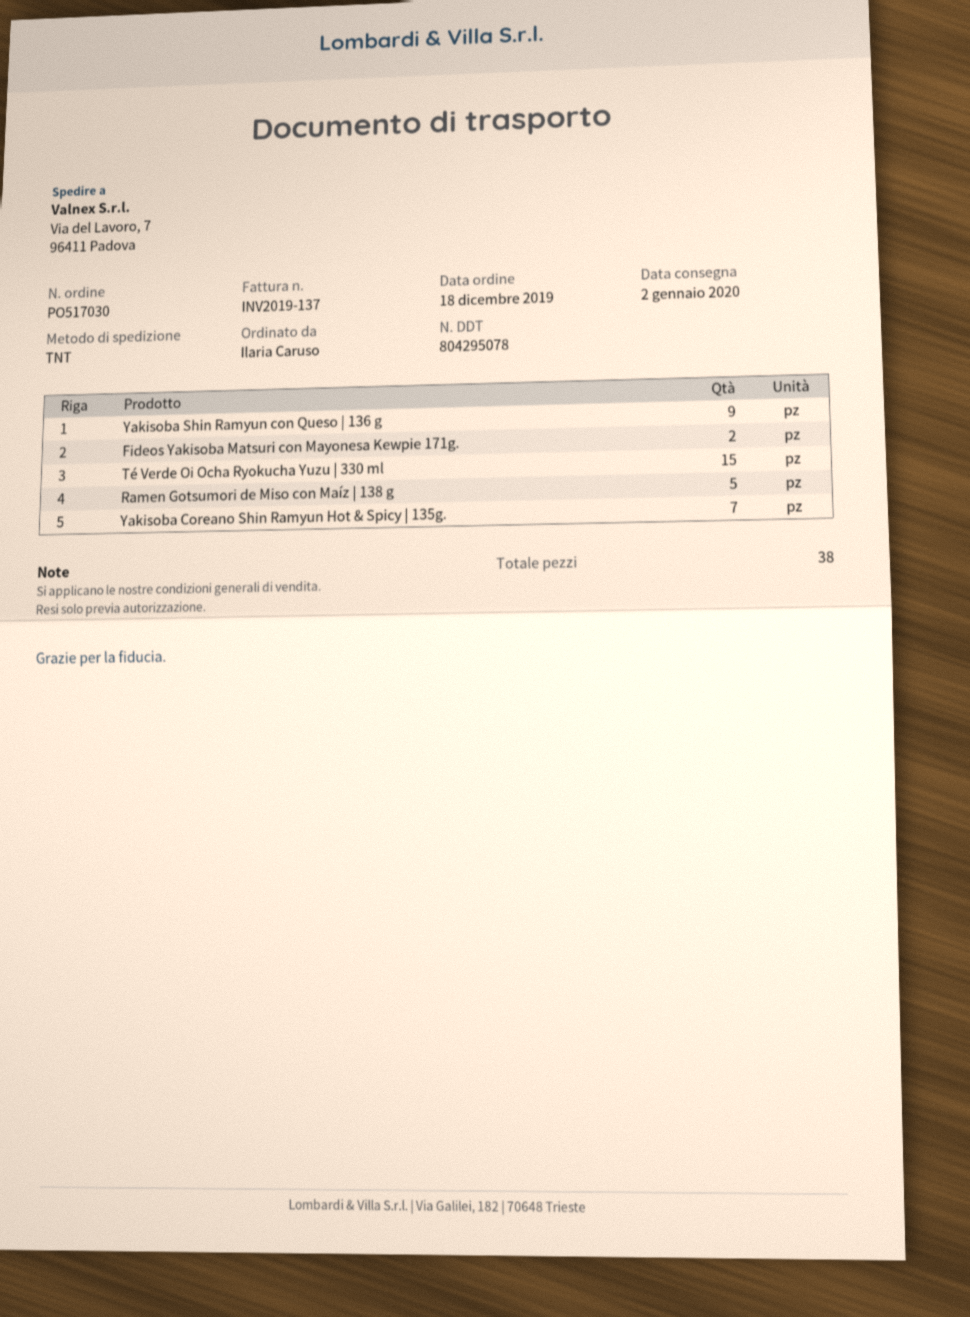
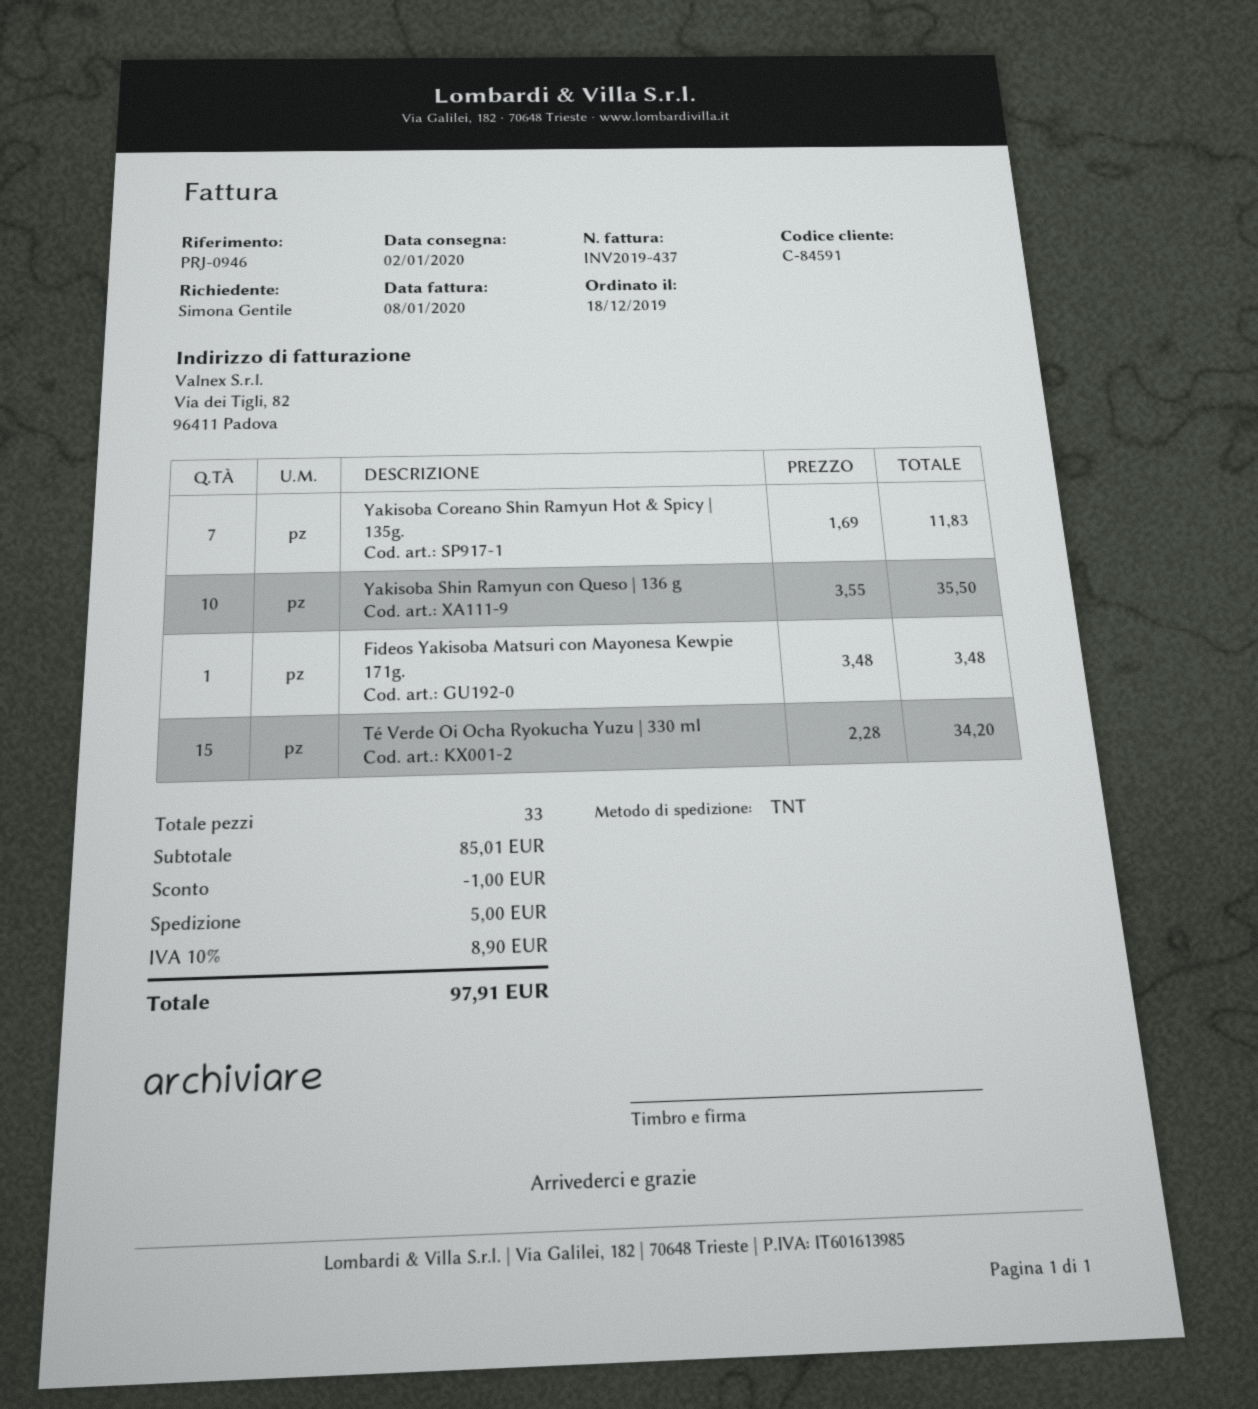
invoice number: INV2019-137 -> INV2019-437
ordered by: Ilaria Caruso -> Simona Gentile
Yakisoba Shin Ramyun con Queso | 136 g: 9 -> 10
Fideos Yakisoba Matsuri con Mayonesa Kewpie 171g.: 2 -> 1
Ramen Gotsumori de Miso con Maíz | 138 g: 5 -> none
total quantity: 38 -> 33

